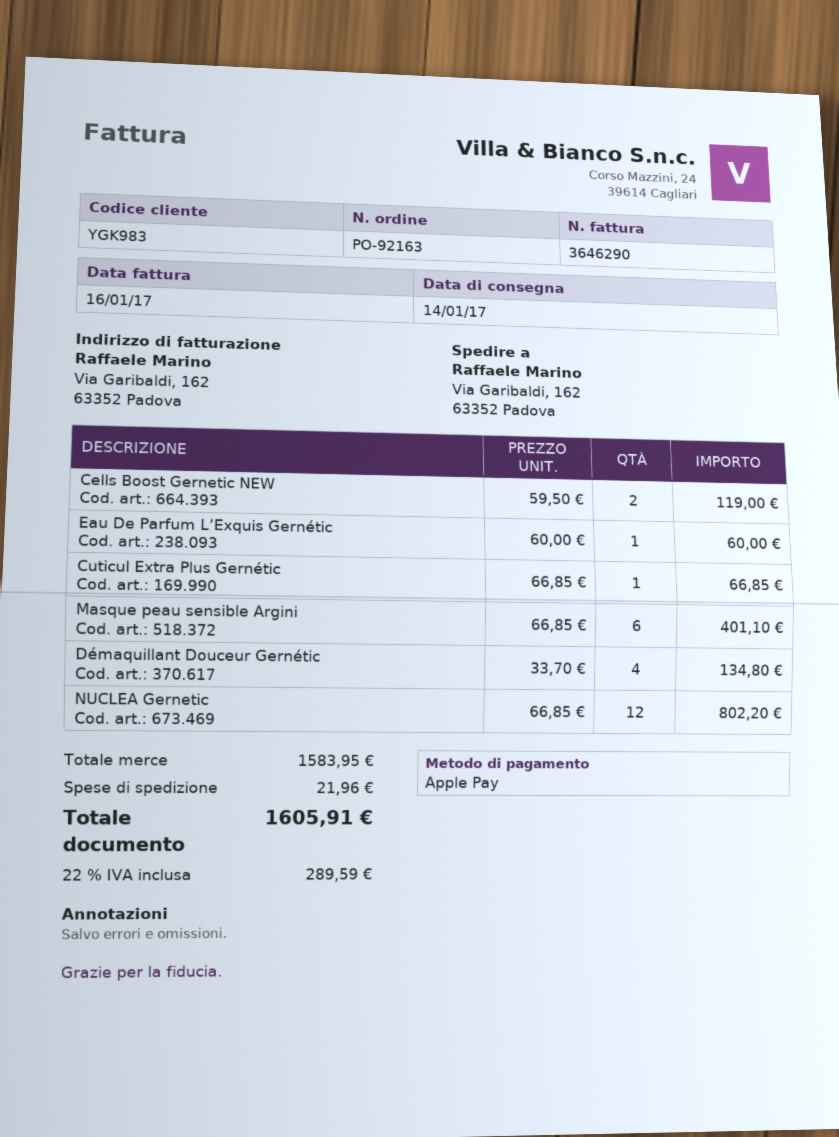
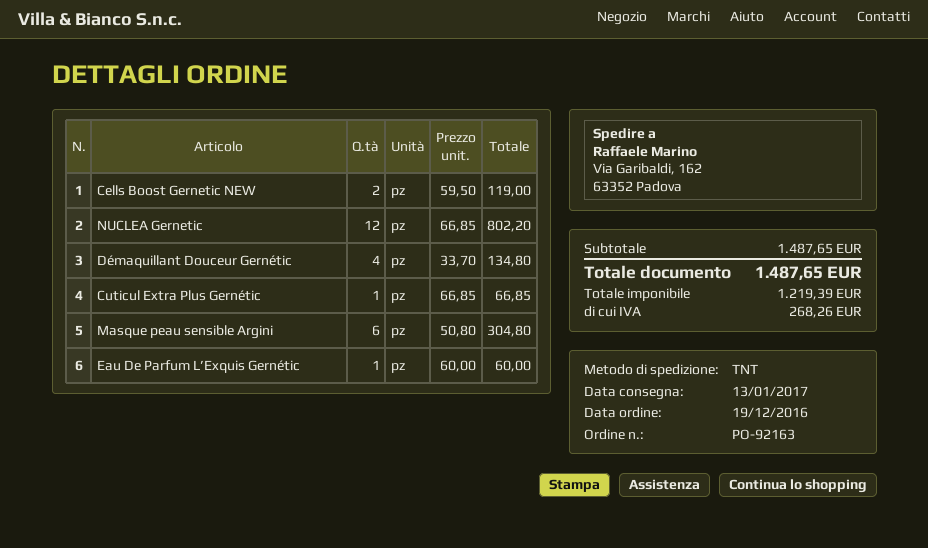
delivery date: 2017-01-14 -> 2017-01-13
Masque peau sensible Argini: 6 x 66.85 = 401.10 -> 6 x 50.80 = 304.80
subtotal: 1583.95 -> 1487.65
shipping: 21.96 -> none
tax: 289.59 -> 268.26
total: 1605.91 -> 1487.65

